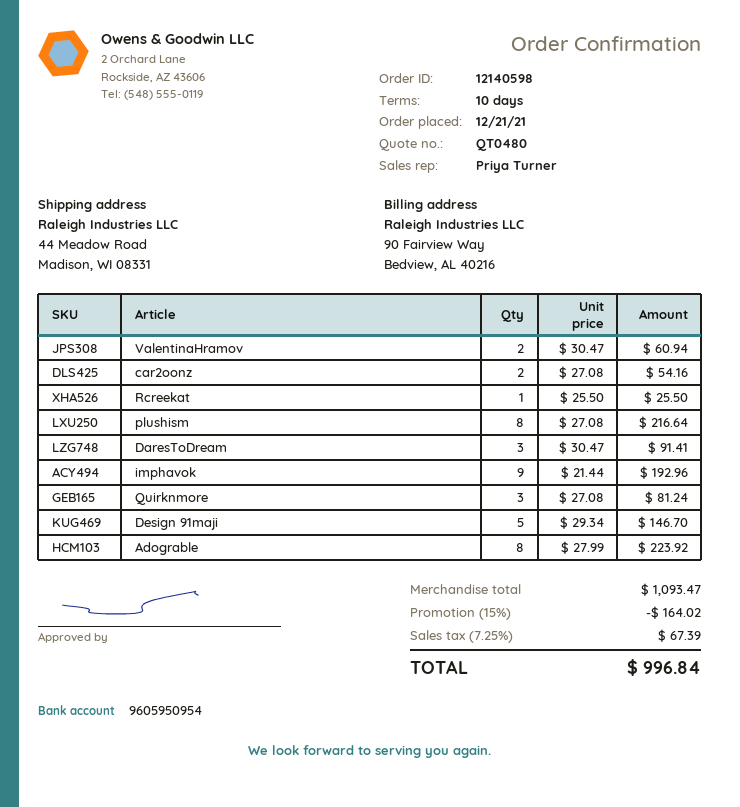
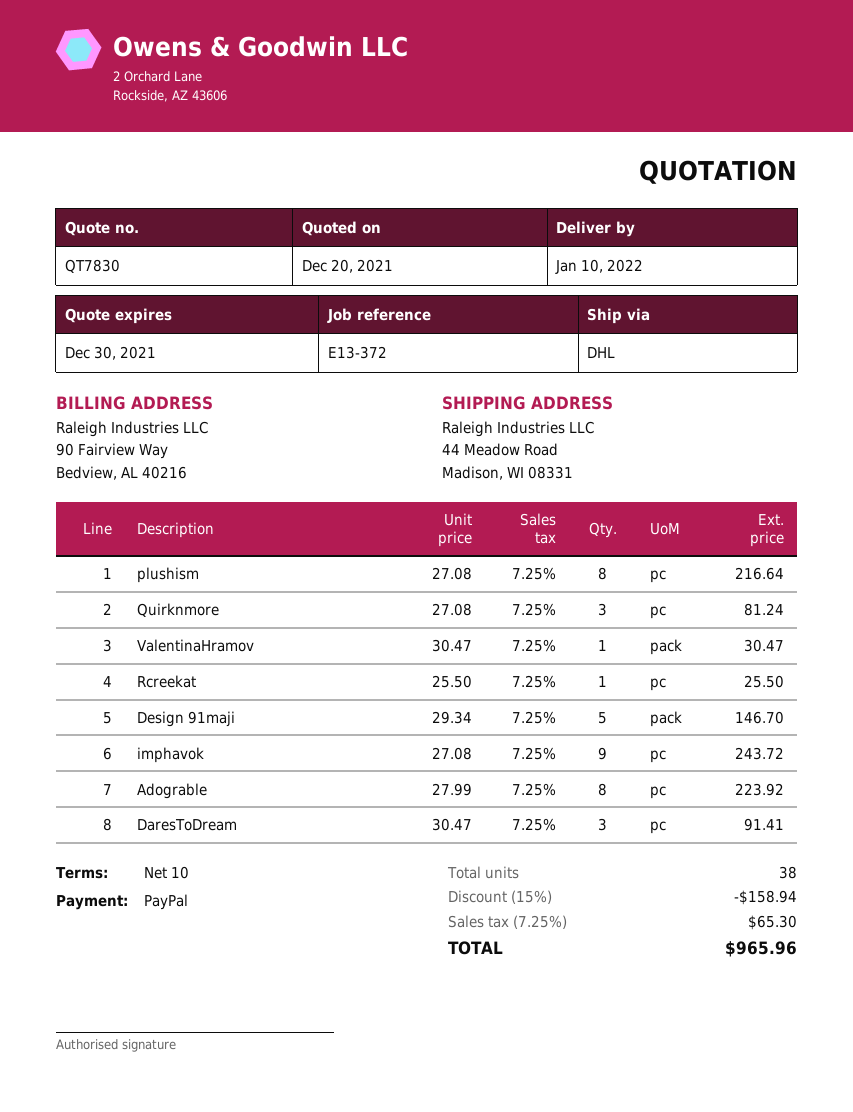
quote number: QT0480 -> QT7830
ValentinaHramov: 2 x 30.47 = 60.94 -> 1 x 30.47 = 30.47
car2oonz: 2 x 27.08 = 54.16 -> none
imphavok: 9 x 21.44 = 192.96 -> 9 x 27.08 = 243.72
discount: 15% = 164.02 -> 15% = 158.94
tax: 7.25% = 67.39 -> 7.25% = 65.30
total: 996.84 -> 965.96

